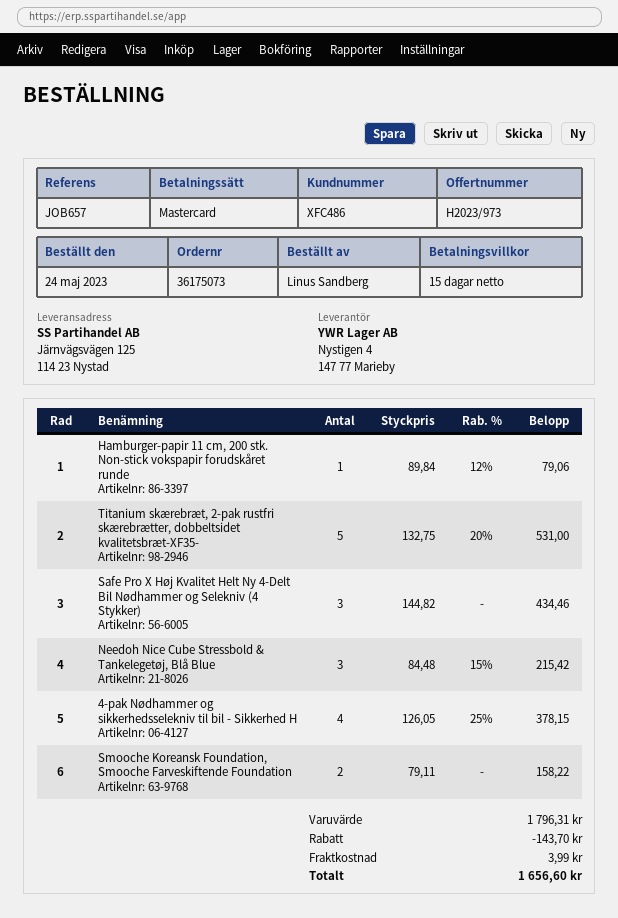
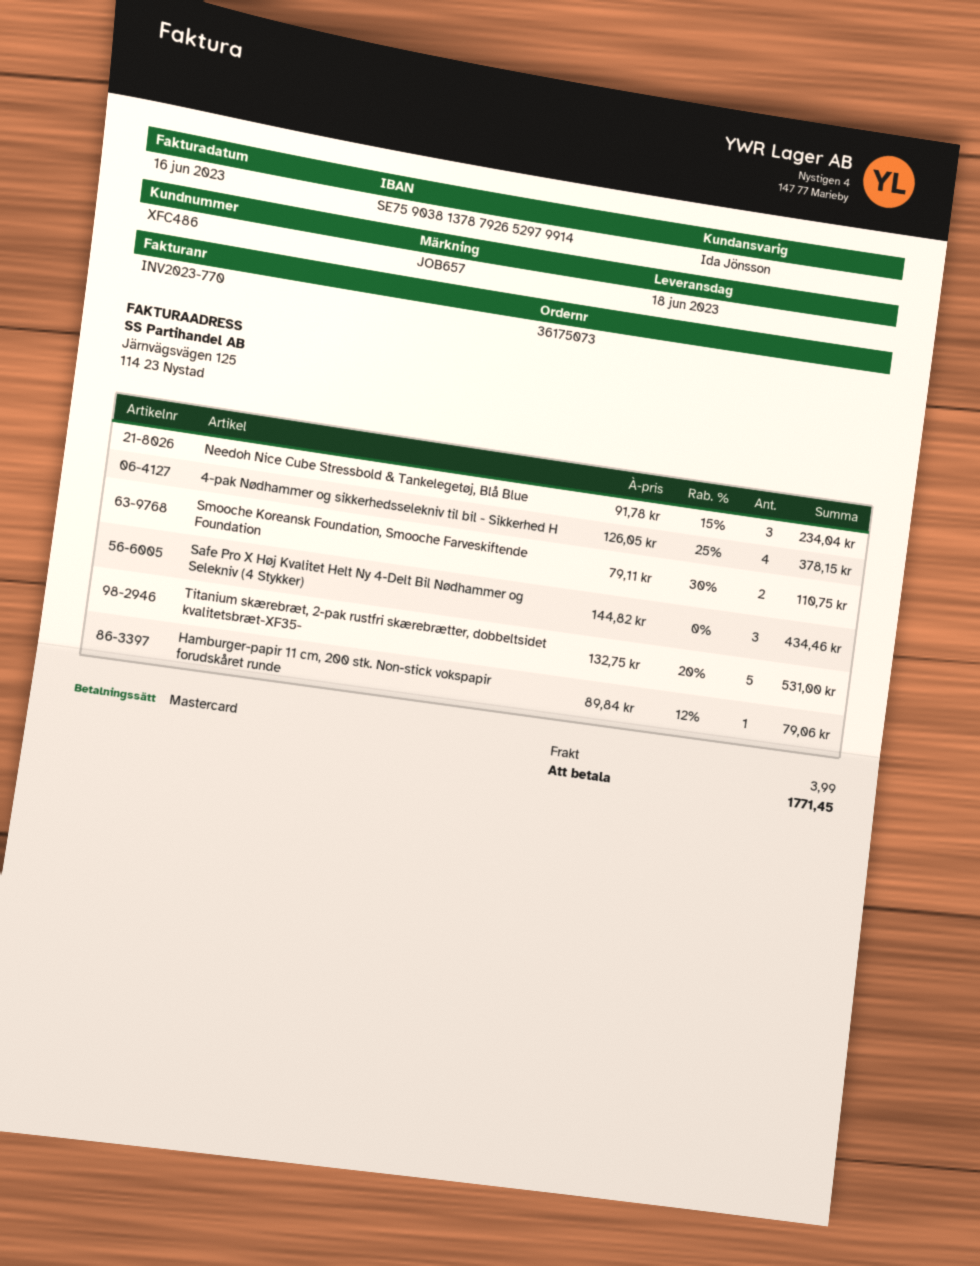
Needoh Nice Cube Stressbold & Tankelegetøj, Blå Blue: 3 x 84.48 - 15% = 215.42 -> 3 x 91.78 - 15% = 234.04
Smooche Koreansk Foundation, Smooche Farveskiftende Foundation: 2 x 79.11 = 158.22 -> 2 x 79.11 - 30% = 110.75
discount: 143.70 -> none
total: 1656.60 -> 1771.45

